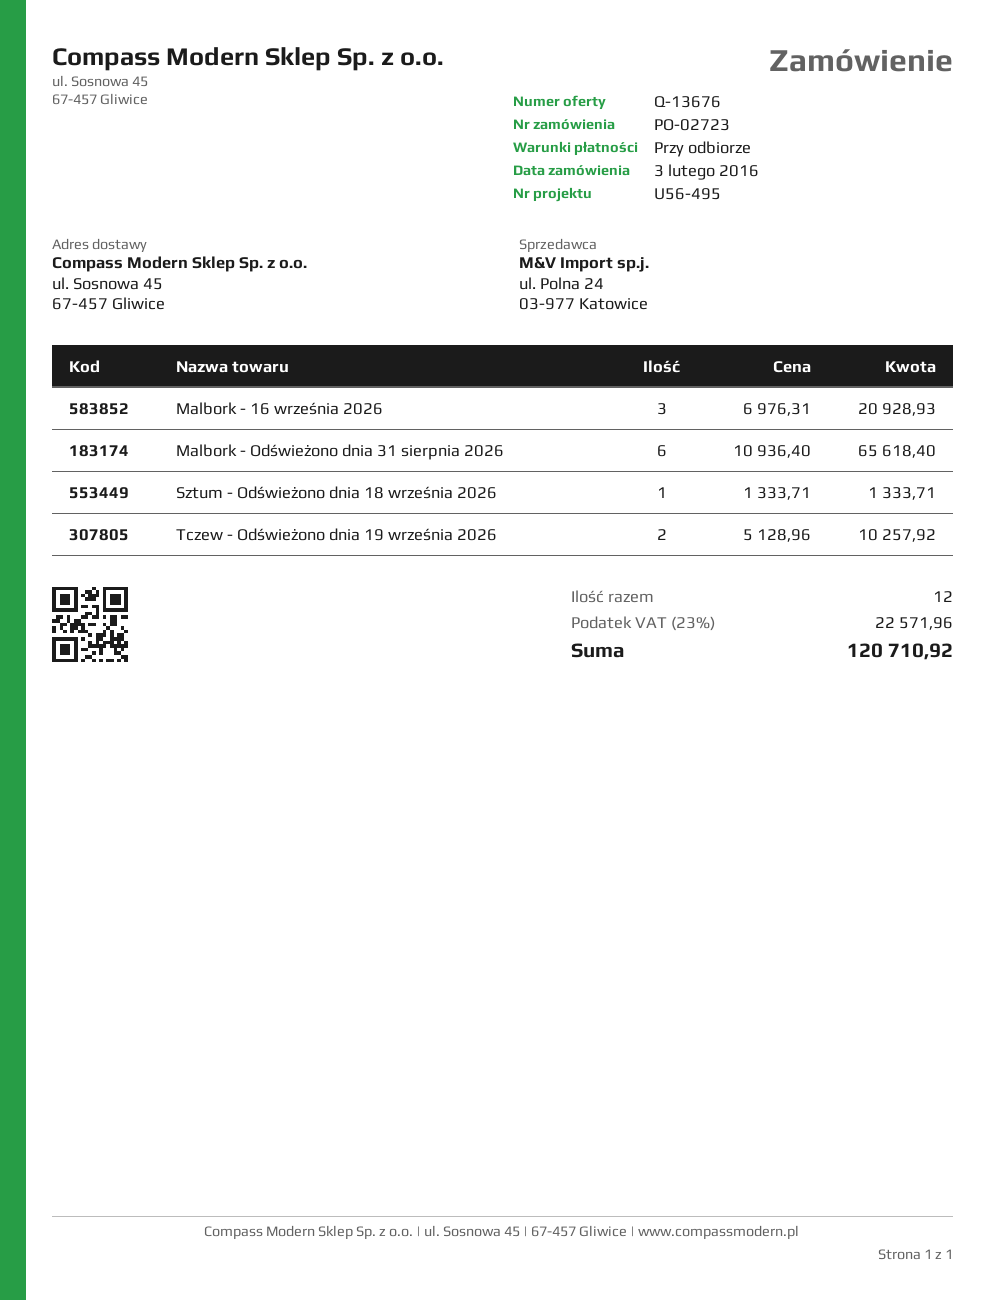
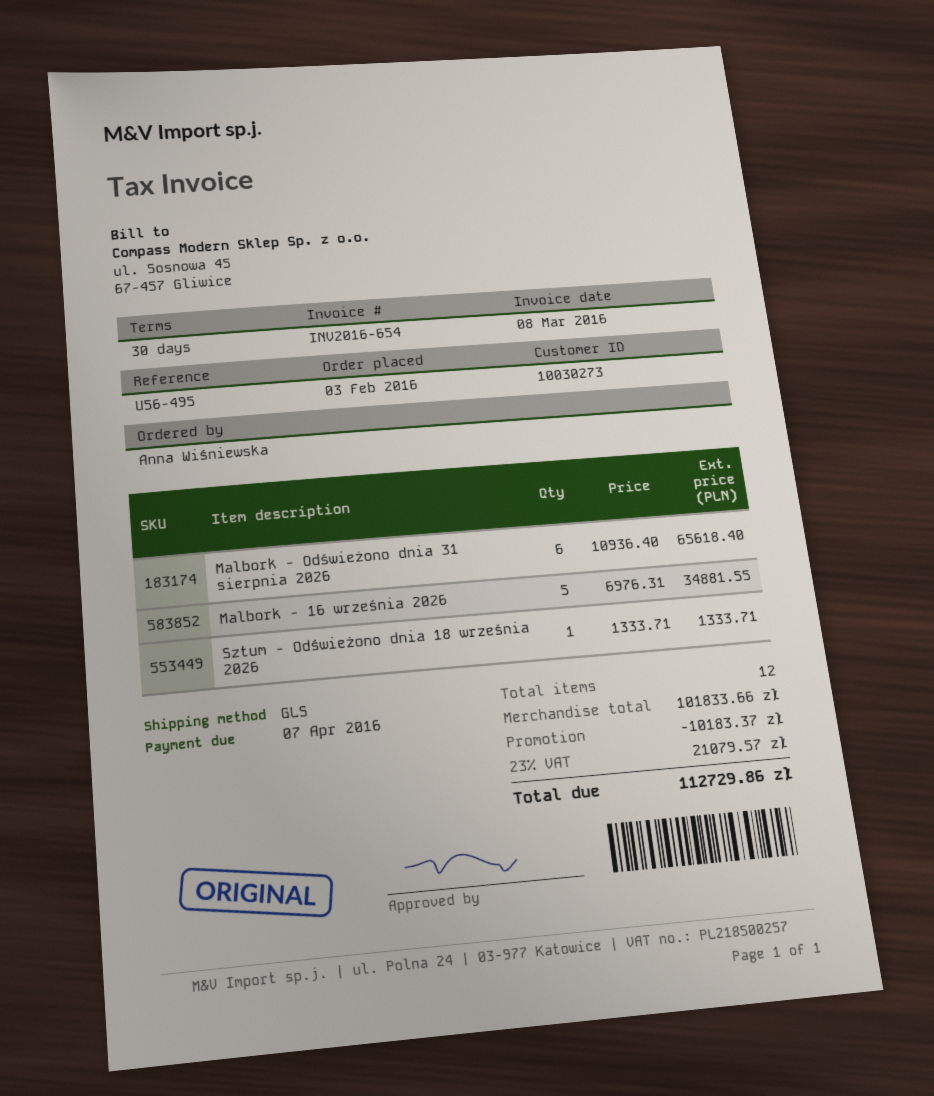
payment terms: on receipt -> 30 days
Malbork - 16 września 2026: 3 x 6976.31 = 20928.93 -> 5 x 6976.31 = 34881.55
Tczew - Odświeżono dnia 19 września 2026: 2 x 5128.96 = 10257.92 -> none
discount: none -> 10183.37
tax: 23% = 22571.96 -> 23% = 21079.57
total: 120710.92 -> 112729.86

